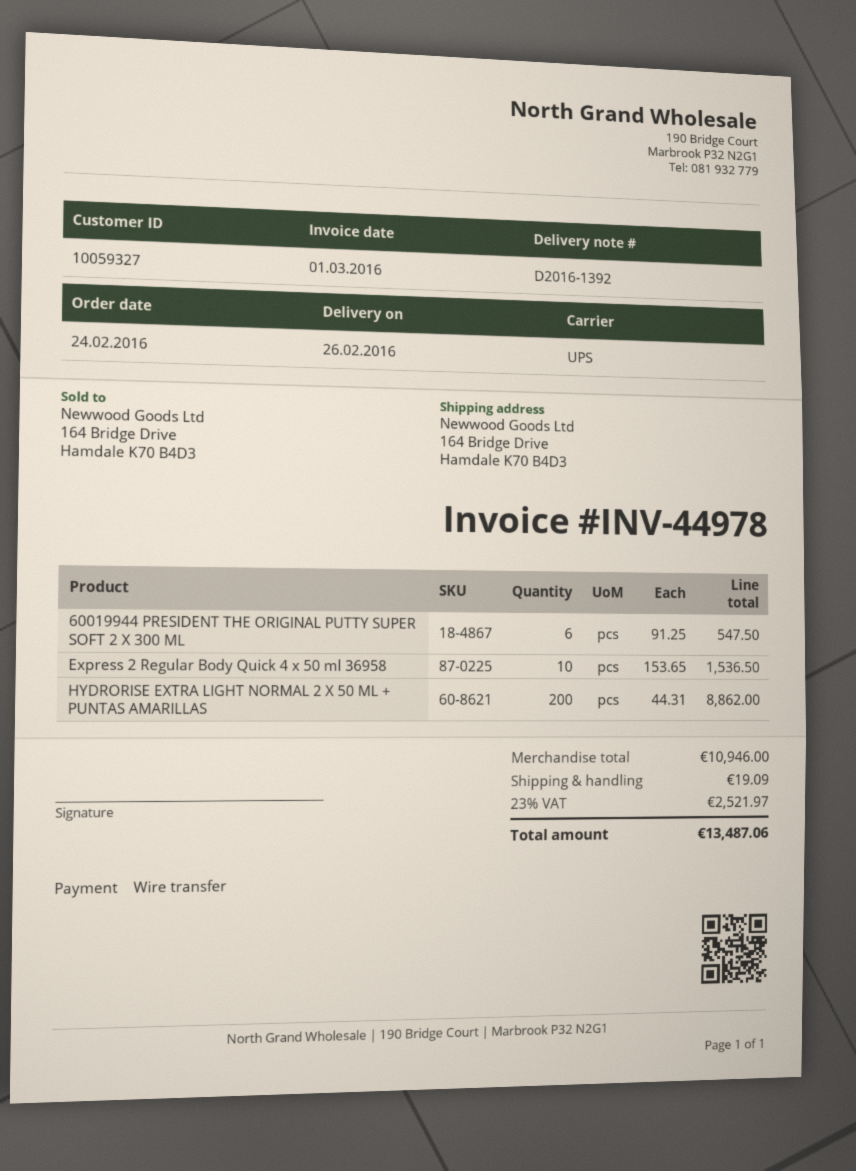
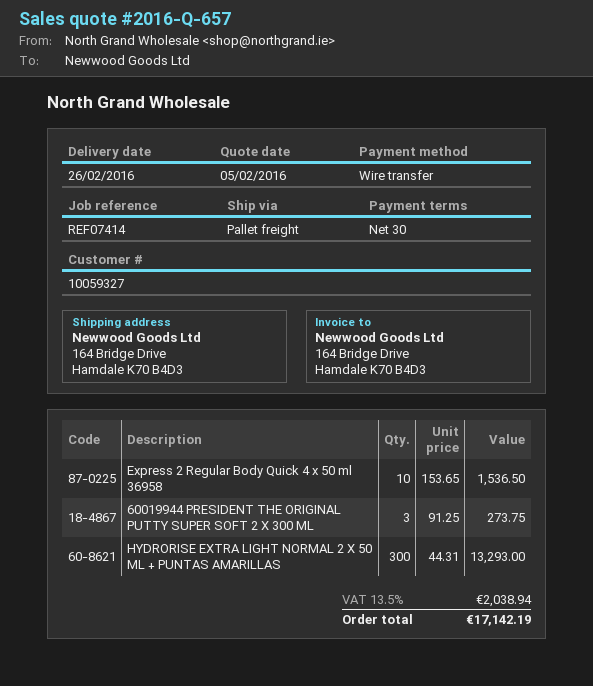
shipping method: UPS -> pallet freight
60019944 PRESIDENT THE ORIGINAL PUTTY SUPER SOFT 2 X 300 ML: 6 x 91.25 = 547.50 -> 3 x 91.25 = 273.75
HYDRORISE EXTRA LIGHT NORMAL 2 X 50 ML + PUNTAS AMARILLAS: 200 x 44.31 = 8862.00 -> 300 x 44.31 = 13293.00
shipping: 19.09 -> none
tax: 23% = 2521.97 -> 13.5% = 2038.94
total: 13487.06 -> 17142.19

